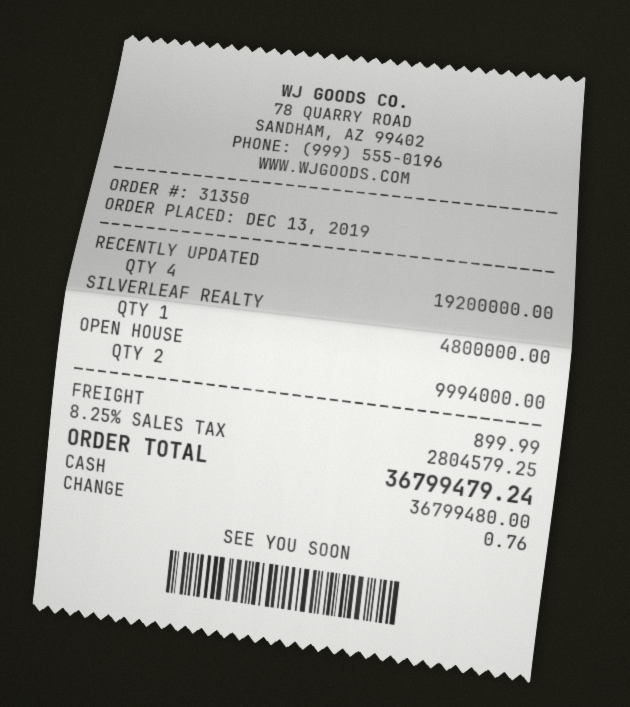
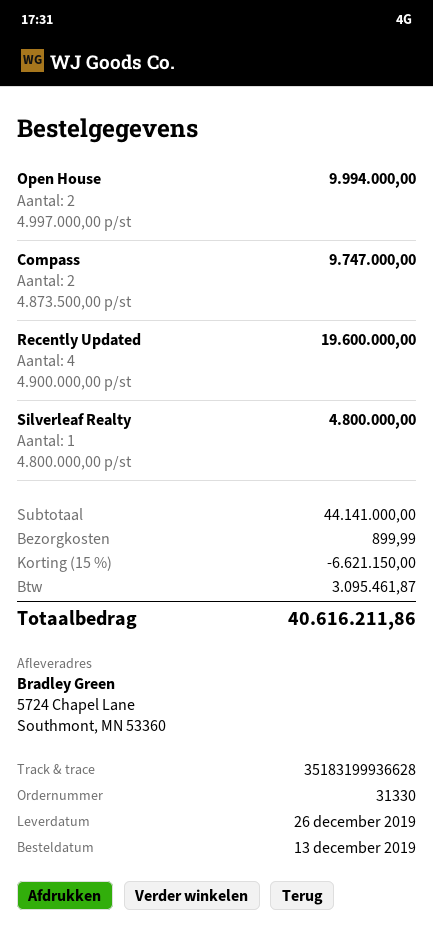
order number: 31350 -> 31330
RECENTLY UPDATED: 4 for 19200000.00 -> 4 for 19600000.00
Compass: none -> 2 for 9747000.00
discount: none -> 15% = 6621150.00
tax: 2804579.25 -> 3095461.87
total: 36799479.24 -> 40616211.86

